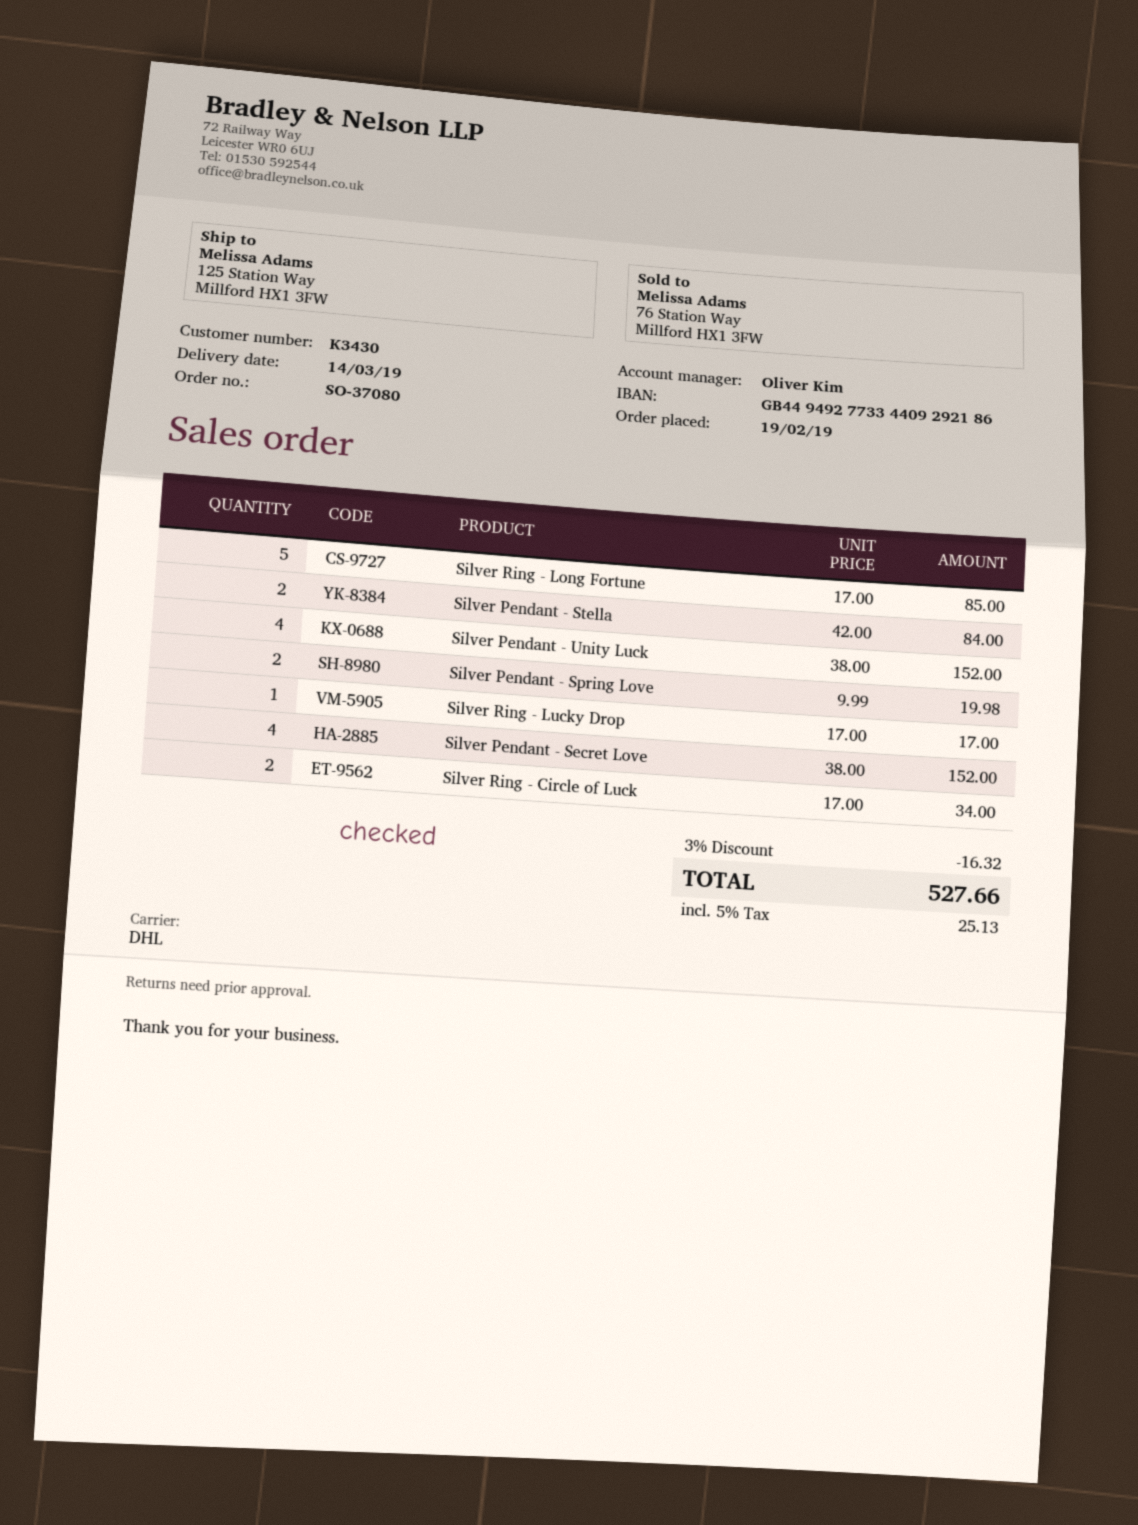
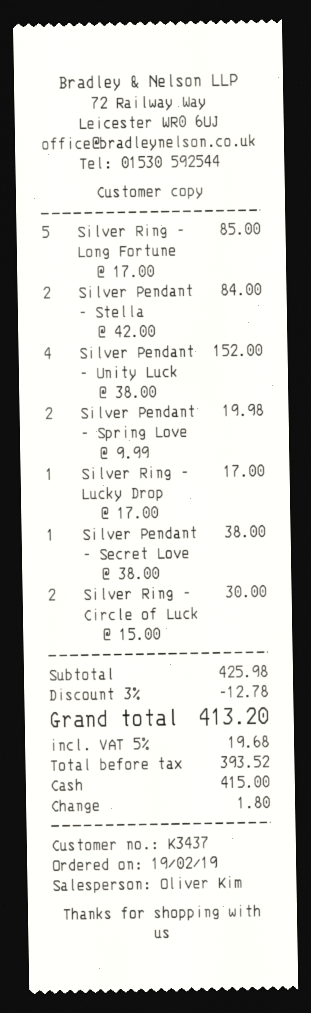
customer number: K3430 -> K3437
Silver Pendant - Secret Love: 4 x 38.00 = 152.00 -> 1 x 38.00 = 38.00
Silver Ring - Circle of Luck: 2 x 17.00 = 34.00 -> 2 x 15.00 = 30.00
discount: 3% = 16.32 -> 3% = 12.78
tax: 5% = 25.13 -> 5% = 19.68
total: 527.66 -> 413.20

